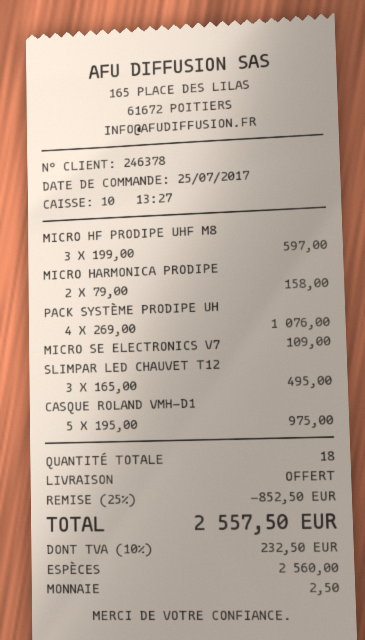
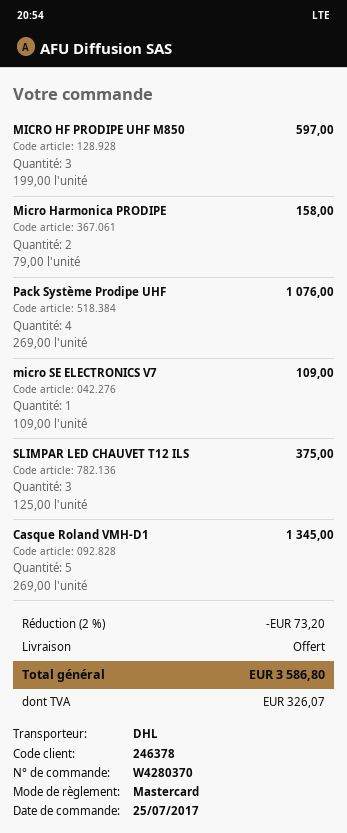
payment method: cash -> Mastercard
SLIMPAR LED CHAUVET T12: 3 x 165.00 = 495.00 -> 3 x 125.00 = 375.00
CASQUE ROLAND VMH-D1: 5 x 195.00 = 975.00 -> 5 x 269.00 = 1345.00
discount: 25% = 852.50 -> 2% = 73.20
tax: 232.50 -> 326.07
total: 2557.50 -> 3586.80

